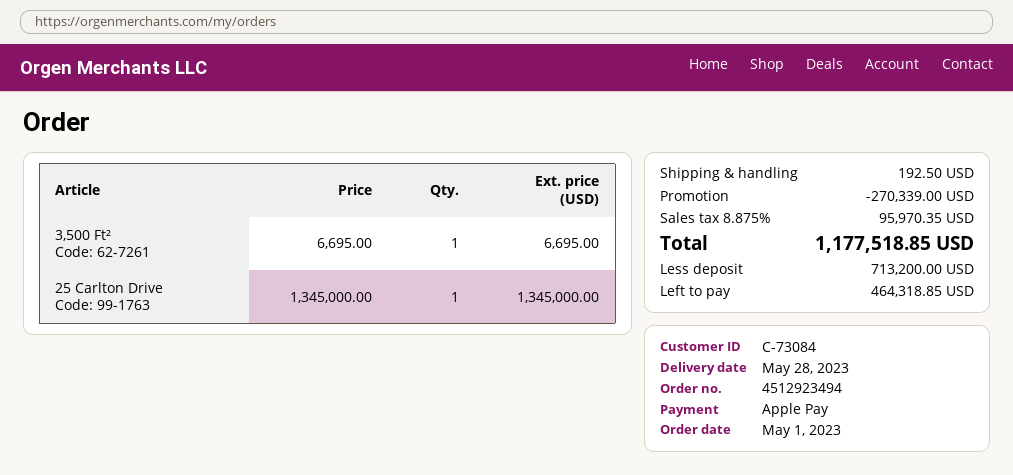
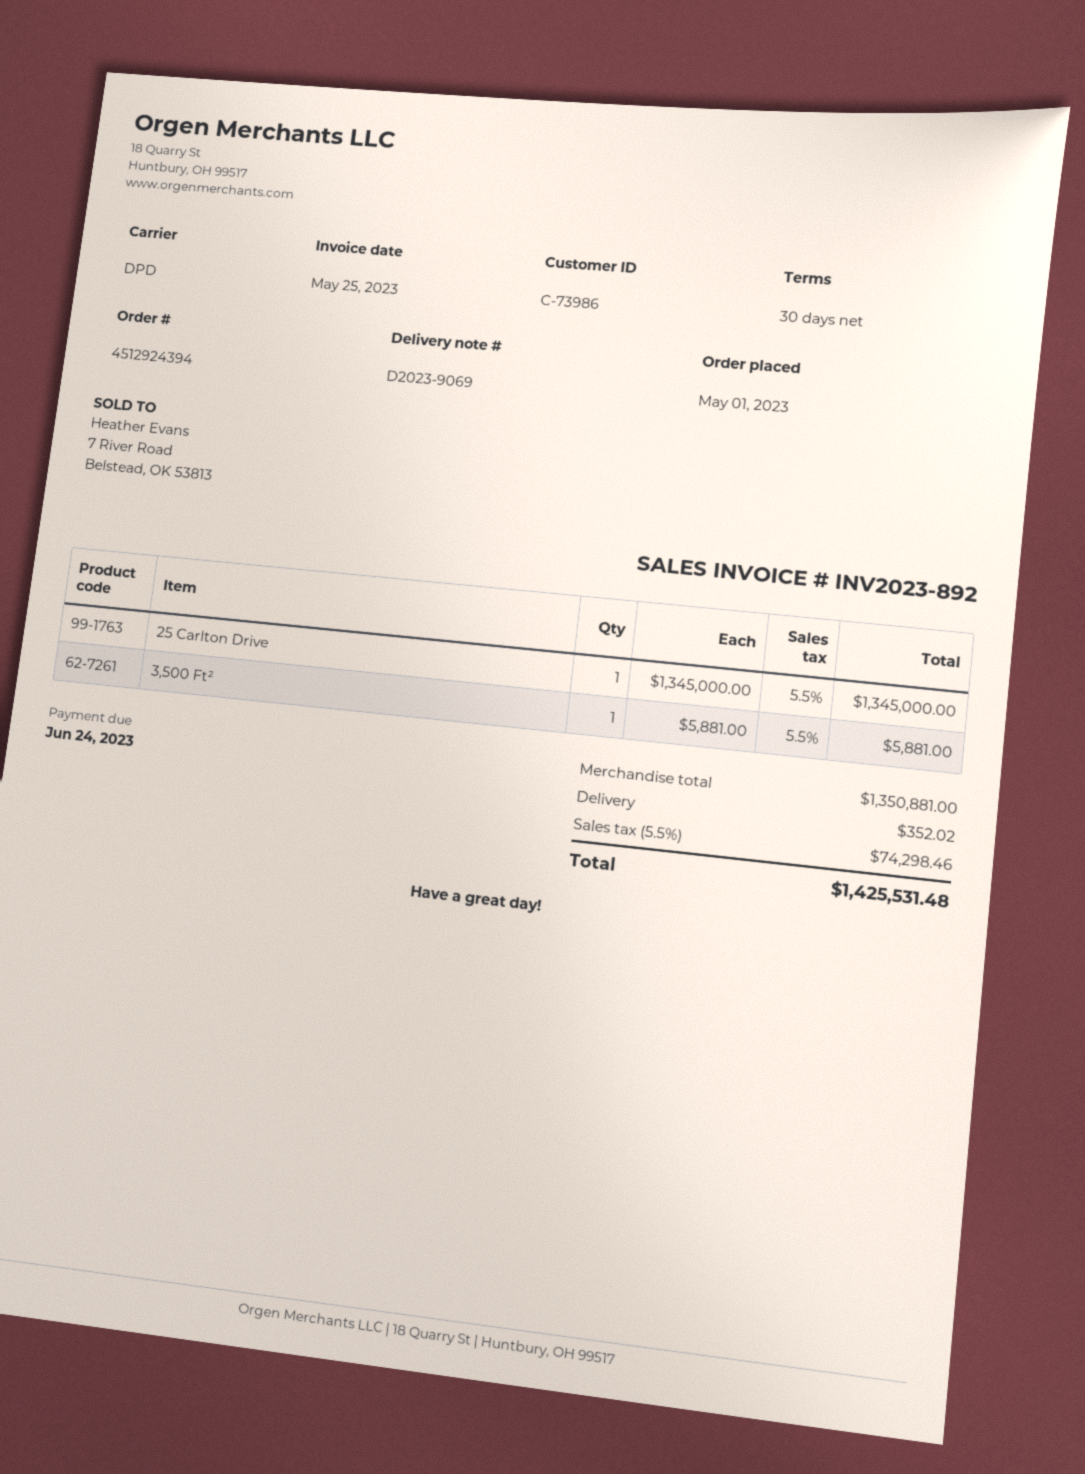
order number: 4512923494 -> 4512924394
customer number: C-73084 -> C-73986
3,500 Ft²: 1 x 6695.00 = 6695.00 -> 1 x 5881.00 = 5881.00
discount: 270339.00 -> none
shipping: 192.50 -> 352.02
tax: 8.875% = 95970.35 -> 5.5% = 74298.46
total: 1177518.85 -> 1425531.48

